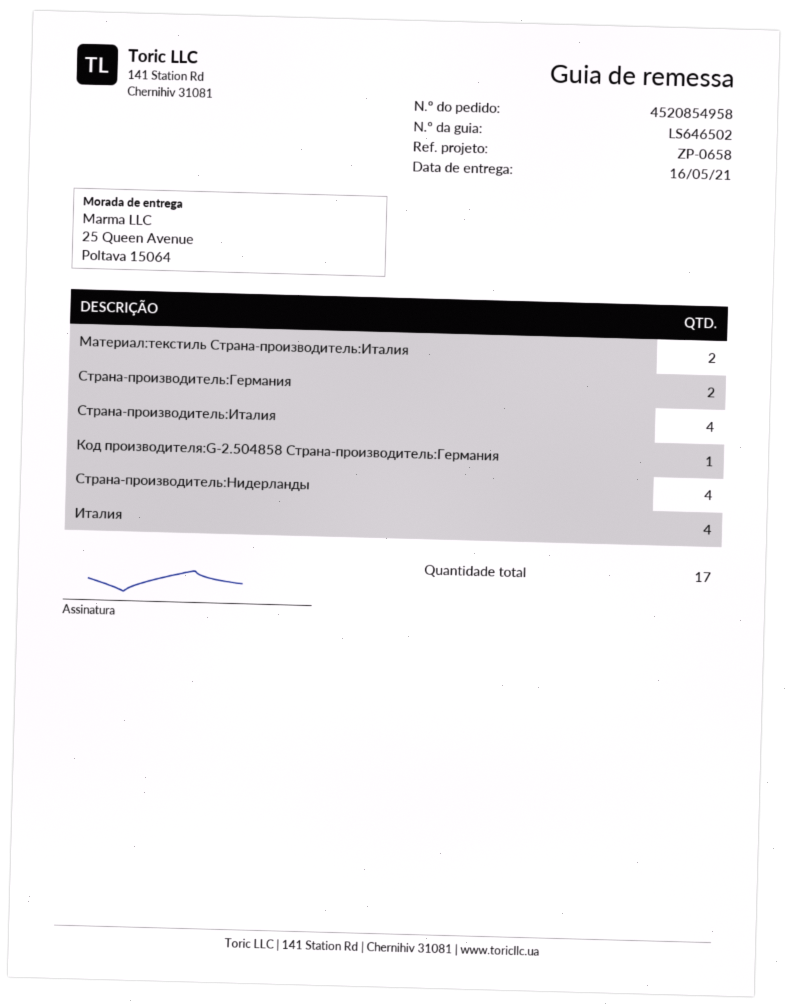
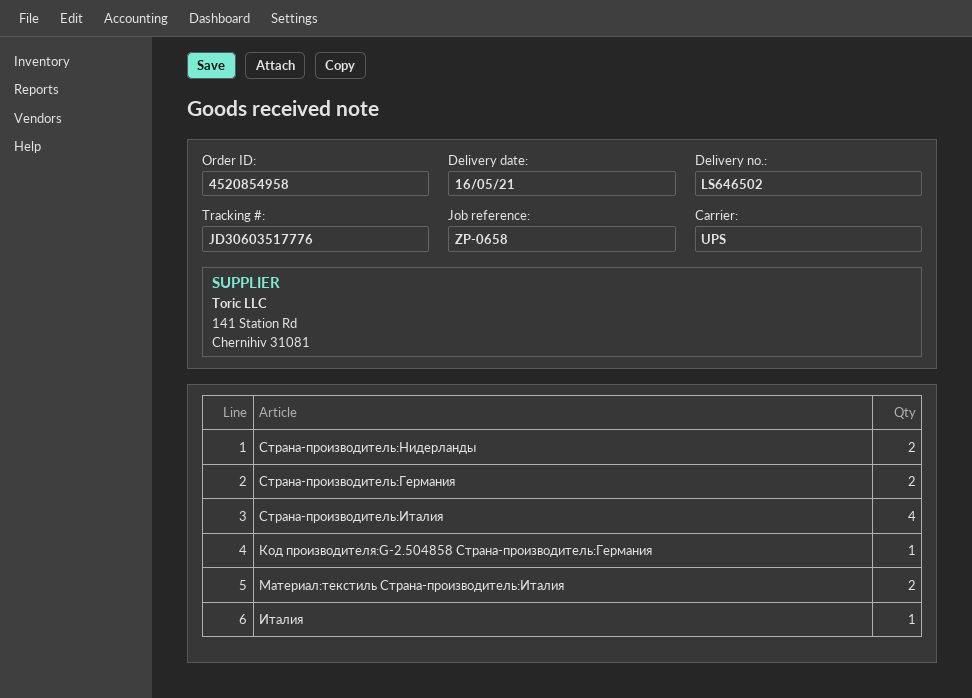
Страна-производитель:Нидерланды: 4 -> 2
Италия: 4 -> 1

